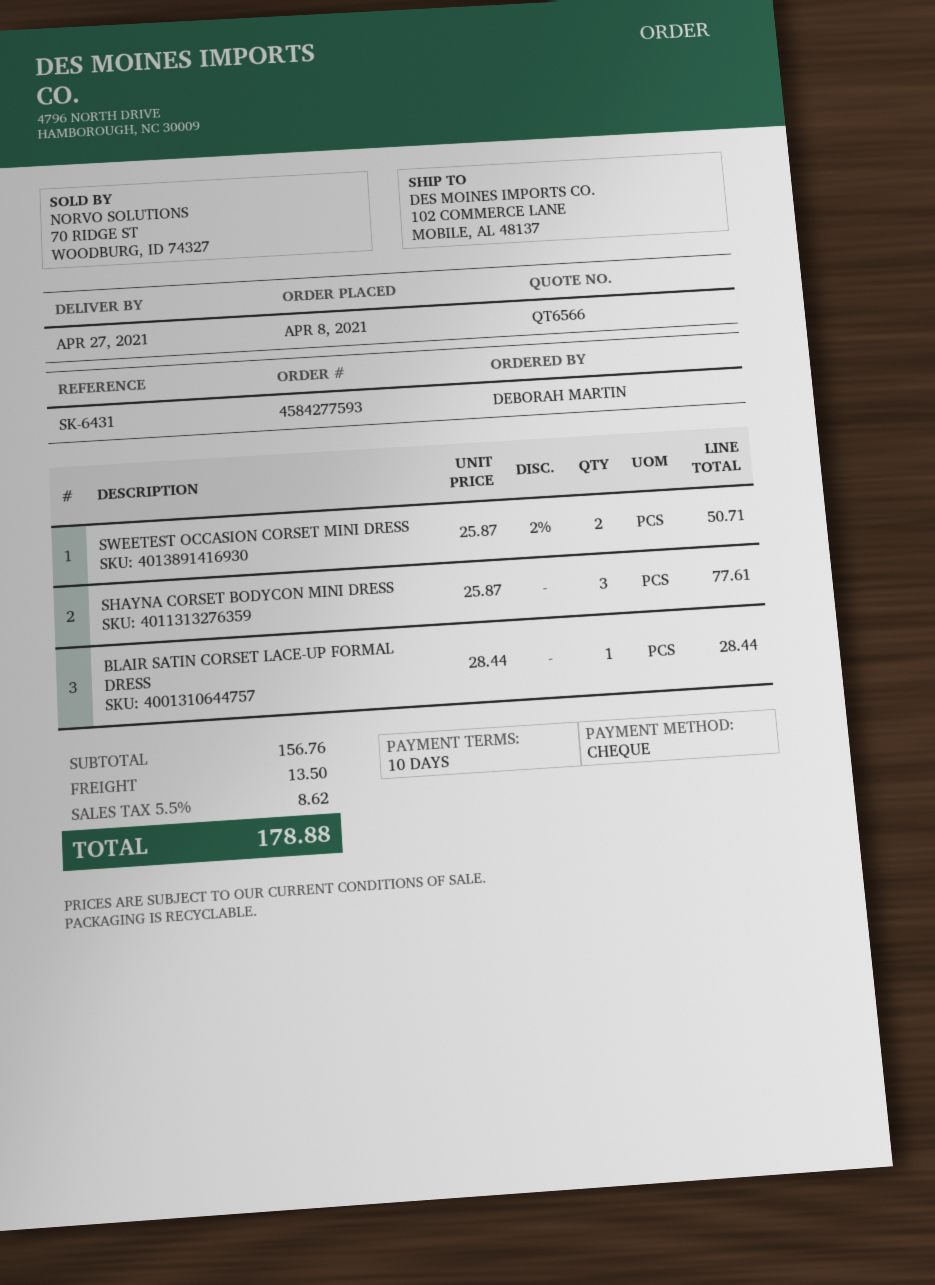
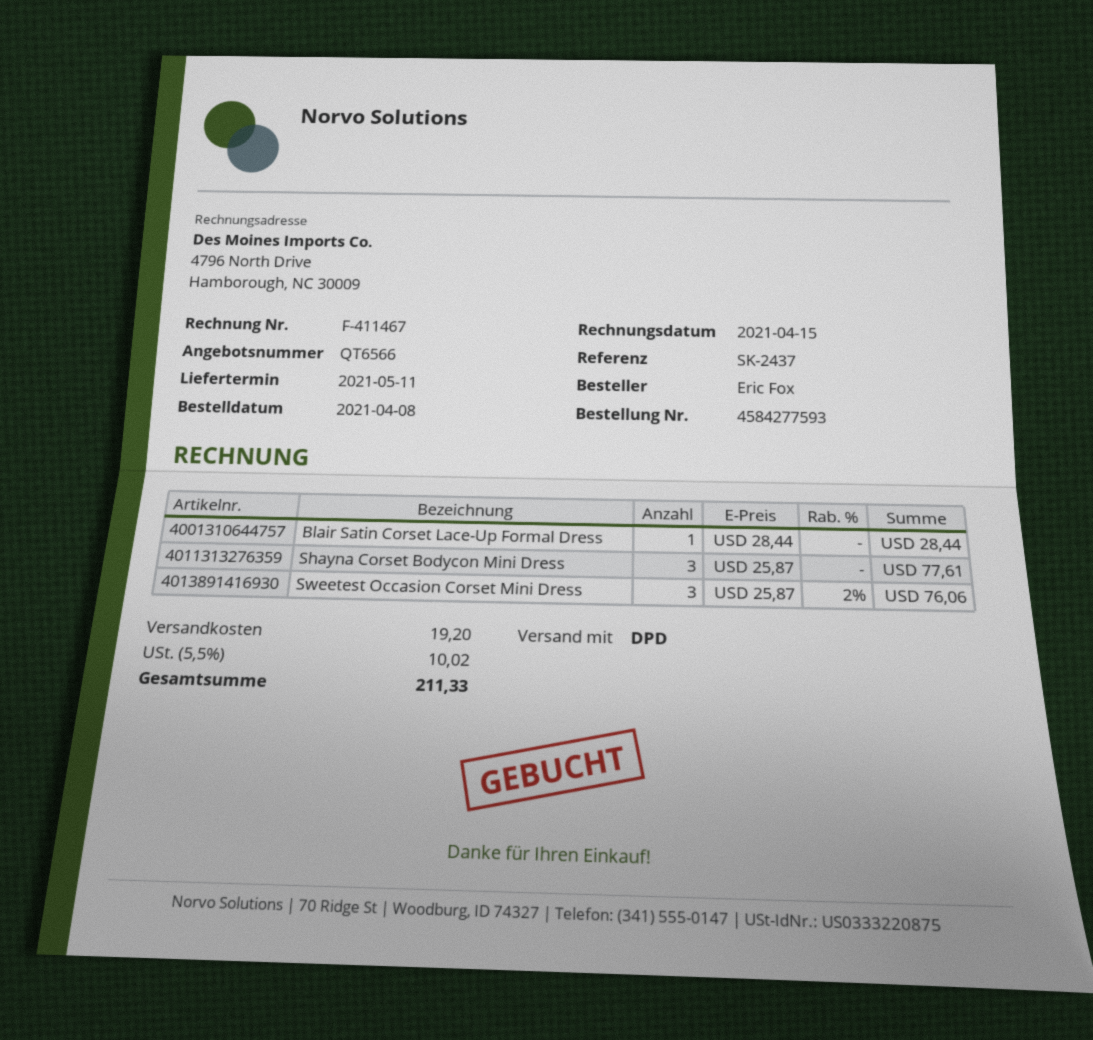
delivery date: 2021-04-27 -> 2021-05-11
reference: SK-6431 -> SK-2437
ordered by: DEBORAH MARTIN -> Eric Fox
SWEETEST OCCASION CORSET MINI DRESS: 2 x 25.87 - 2% = 50.71 -> 3 x 25.87 - 2% = 76.06
shipping: 13.50 -> 19.20
tax: 5.5% = 8.62 -> 5.5% = 10.02
total: 178.88 -> 211.33

